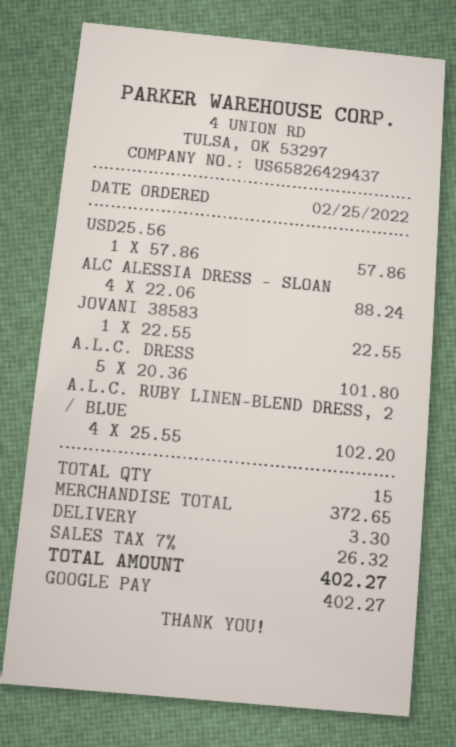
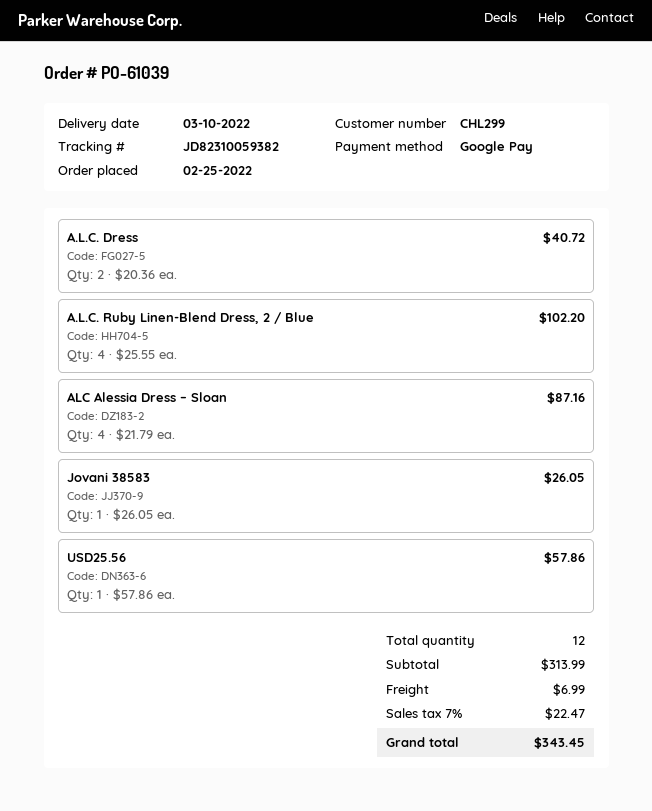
ALC ALESSIA DRESS – SLOAN: 4 x 22.06 = 88.24 -> 4 x 21.79 = 87.16
JOVANI 38583: 1 x 22.55 = 22.55 -> 1 x 26.05 = 26.05
A.L.C. DRESS: 5 x 20.36 = 101.80 -> 2 x 20.36 = 40.72
total quantity: 15 -> 12
subtotal: 372.65 -> 313.99
shipping: 3.30 -> 6.99
tax: 7% = 26.32 -> 7% = 22.47
total: 402.27 -> 343.45

